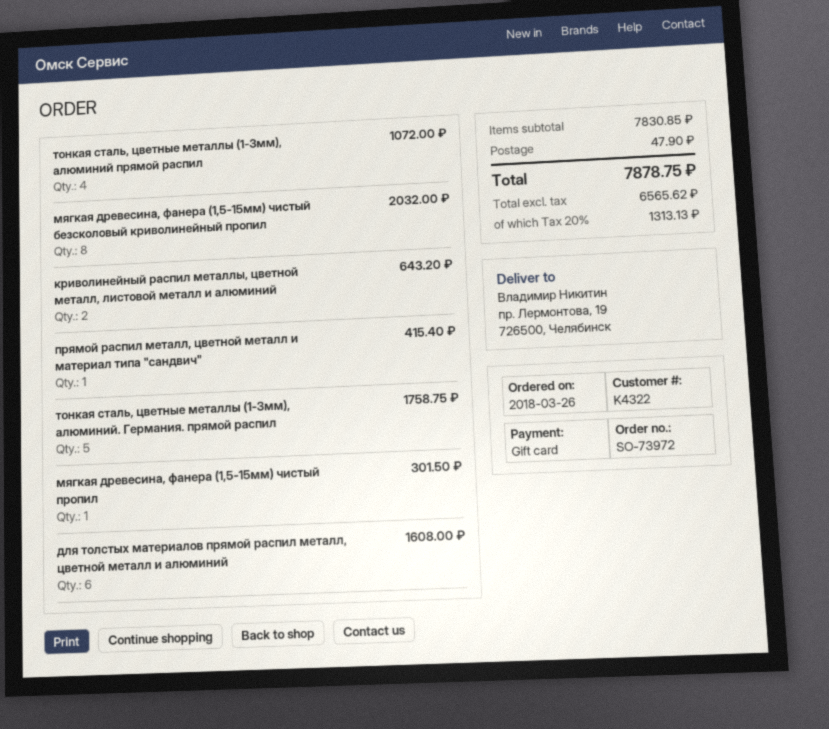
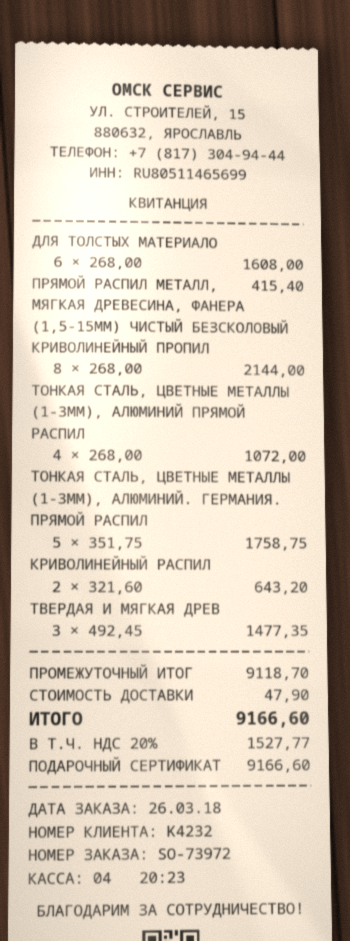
customer number: K4322 -> K4232
мягкая древесина, фанера (1,5-15мм) чистый безсколовый криволинейный пропил: 8 for 2032.00 -> 8 for 2144.00
мягкая древесина, фанера (1,5-15мм) чистый пропил: 1 for 301.50 -> none
ТВЕРДАЯ И МЯГКАЯ ДРЕВ: none -> 3 for 1477.35
subtotal: 7830.85 -> 9118.70
tax: 20% = 1313.13 -> 20% = 1527.77
total: 7878.75 -> 9166.60

